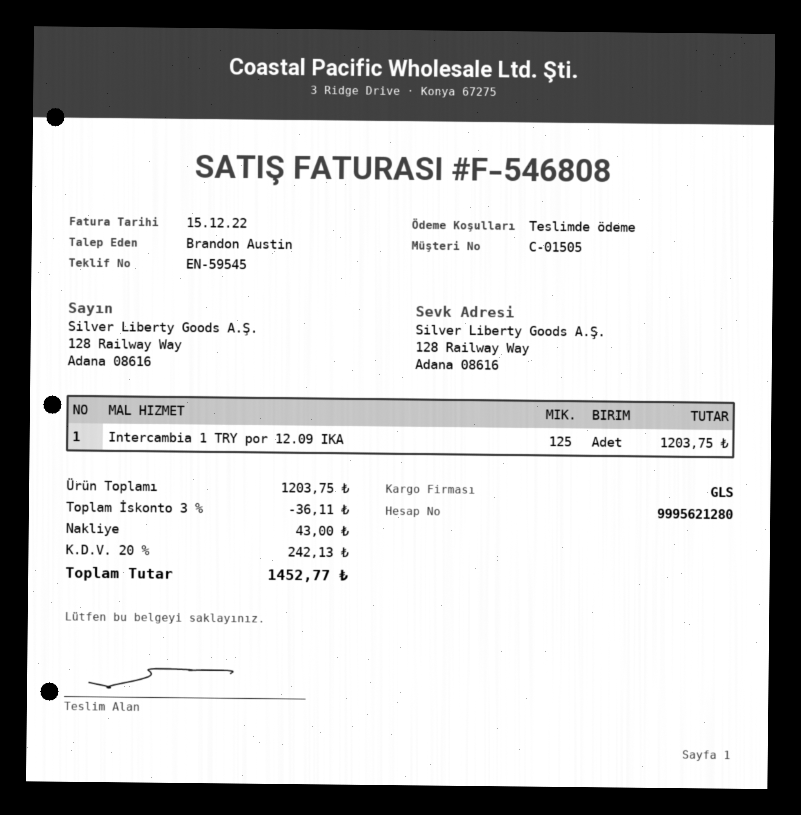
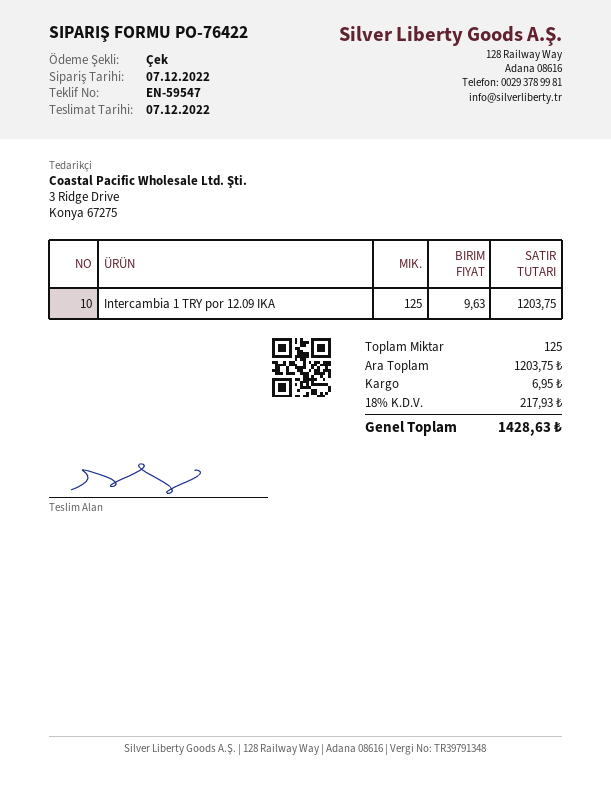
quote number: EN-59545 -> EN-59547
discount: 3% = 36.11 -> none
shipping: 43.00 -> 6.95
tax: 20% = 242.13 -> 18% = 217.93
total: 1452.77 -> 1428.63

